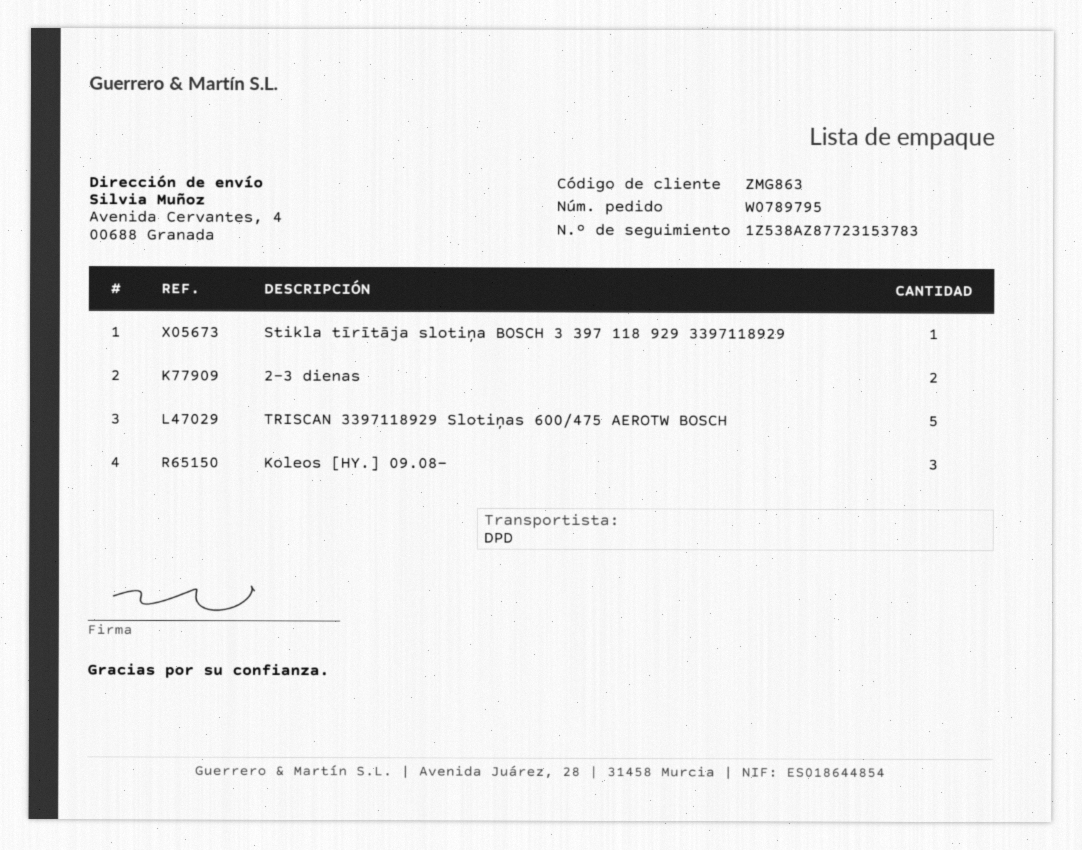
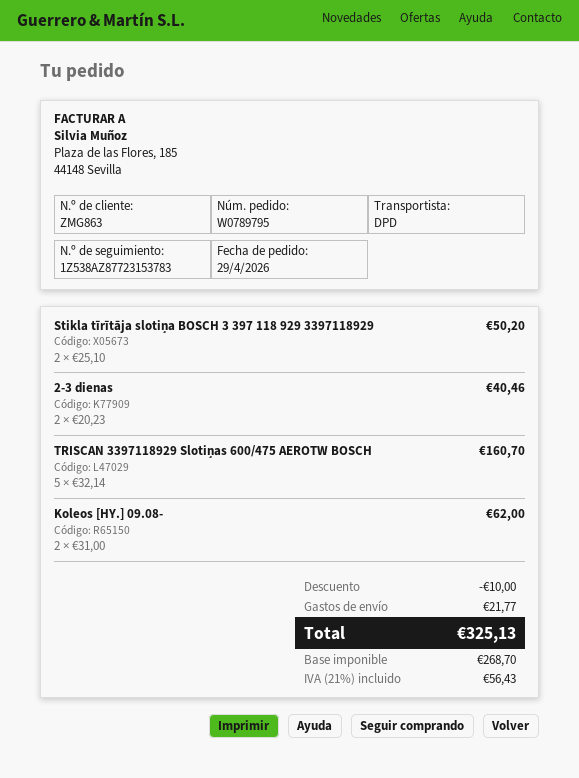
Stikla tīrītāja slotiņa BOSCH 3 397 118 929 3397118929: 1 -> 2
Koleos [HY.] 09.08-: 3 -> 2

